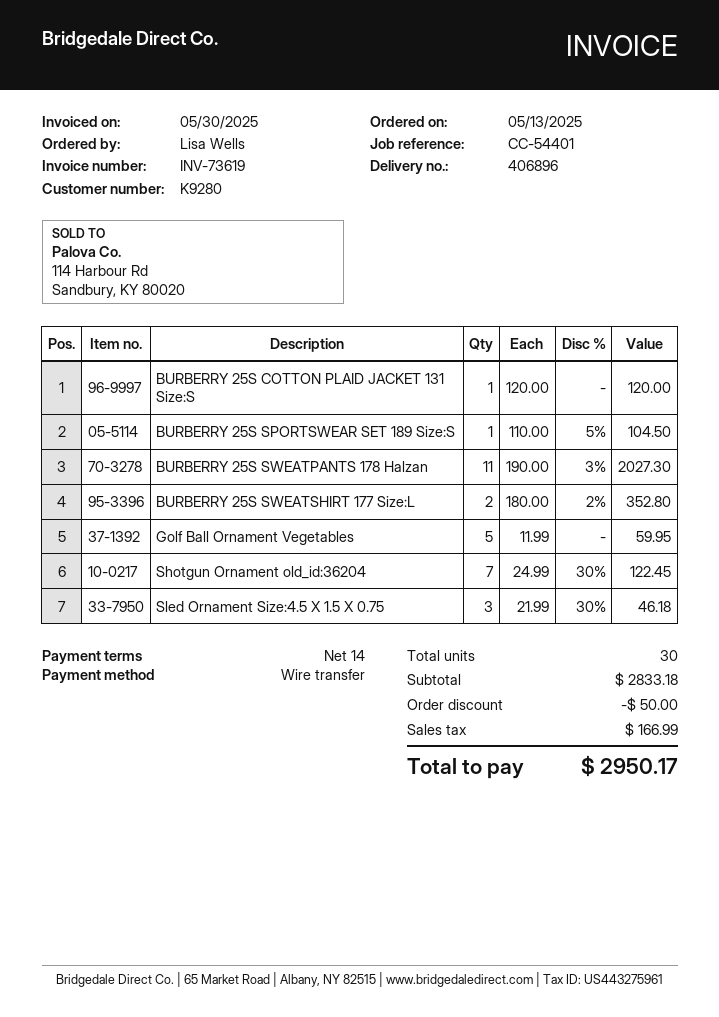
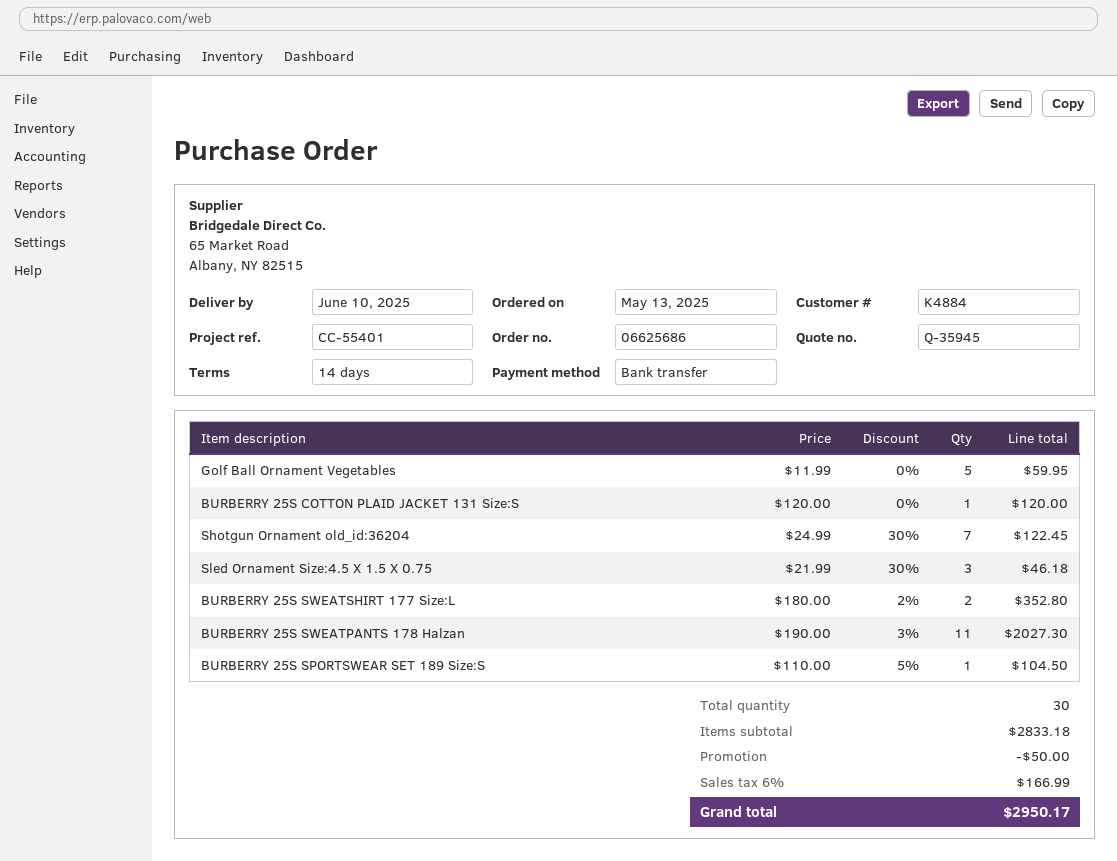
customer number: K9280 -> K4884
reference: CC-54401 -> CC-55401

